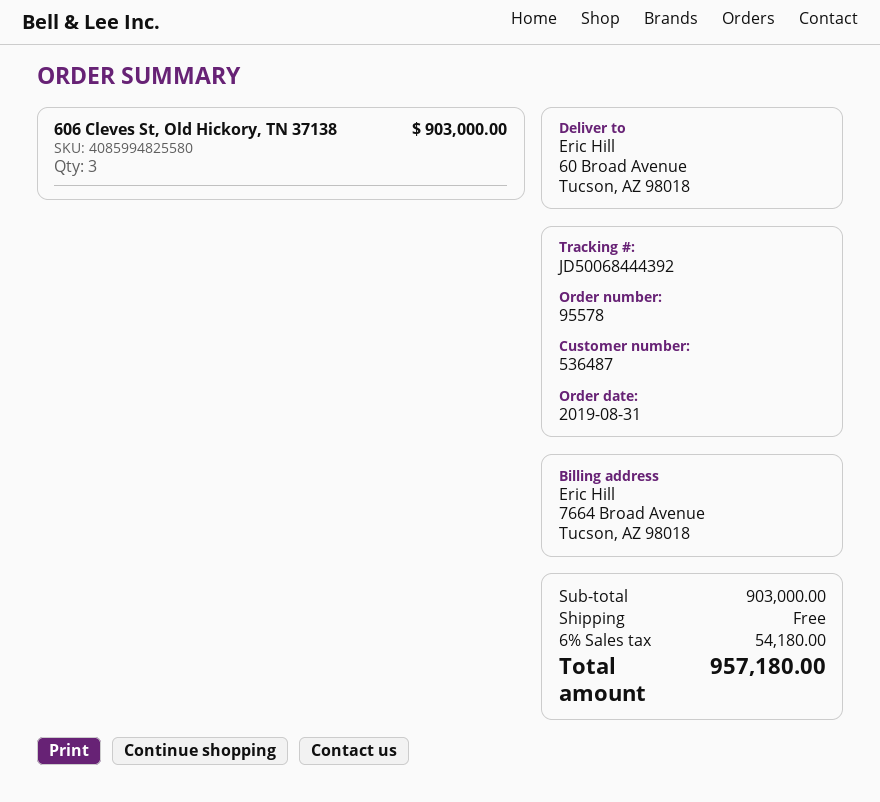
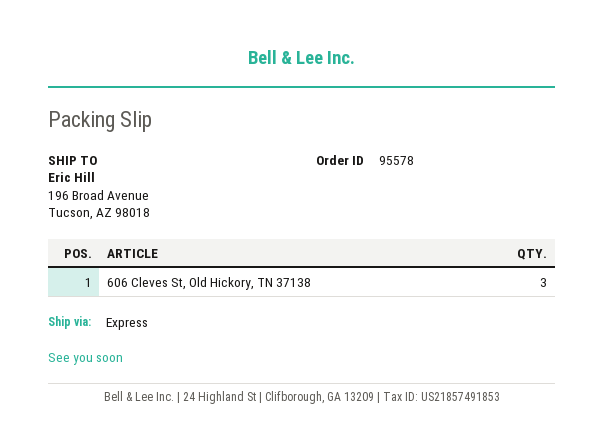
ship to: 60 Broad Avenue, Tucson, AZ 98018 -> 196 Broad Avenue, Tucson, AZ 98018

